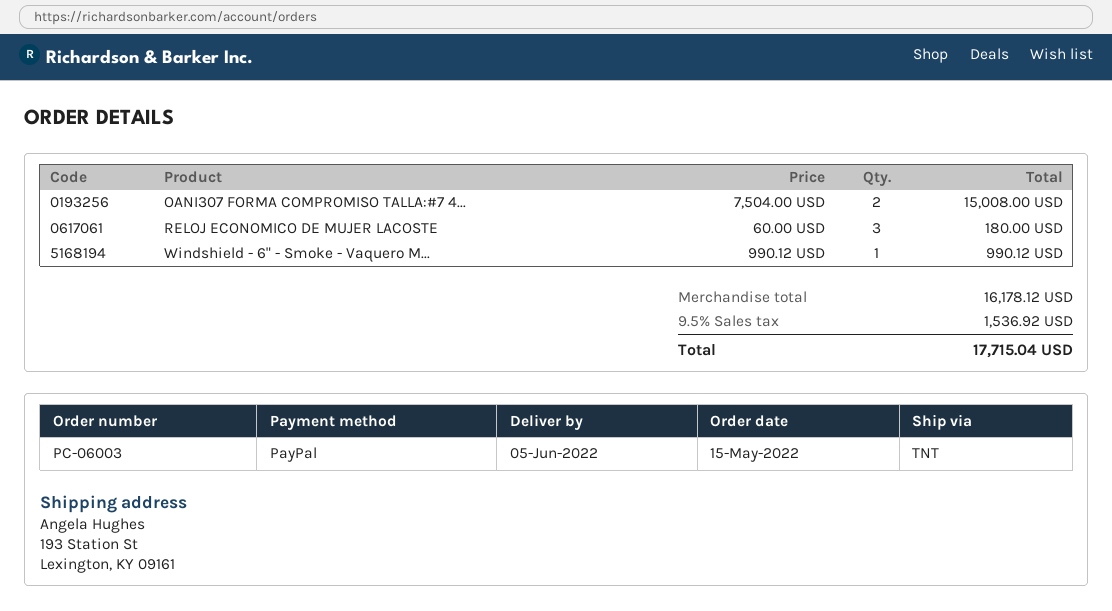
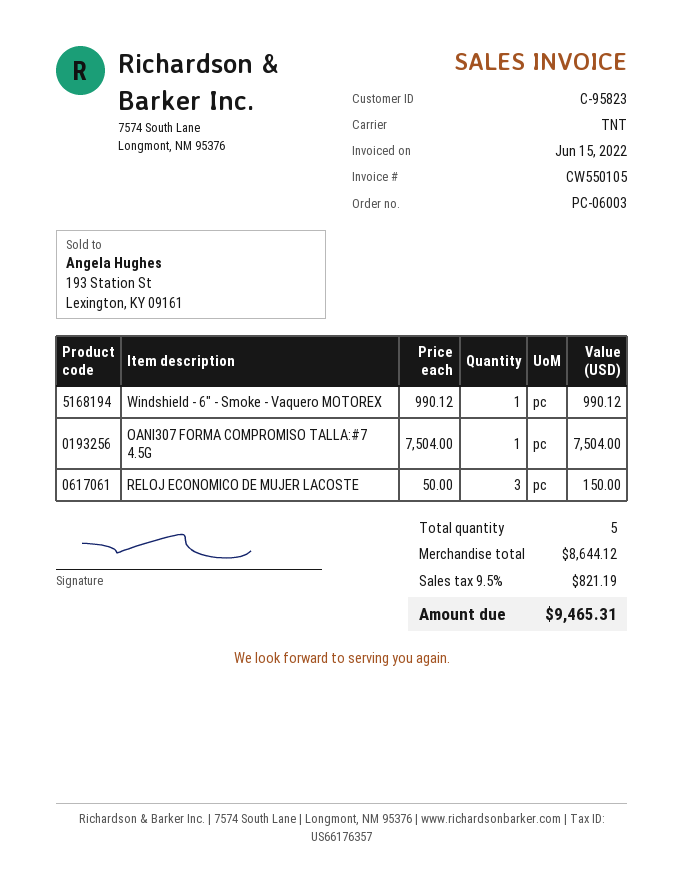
OANI307 FORMA COMPROMISO TALLA:#7 4...: 2 x 7504.00 = 15008.00 -> 1 x 7504.00 = 7504.00
RELOJ ECONOMICO DE MUJER LACOSTE: 3 x 60.00 = 180.00 -> 3 x 50.00 = 150.00
subtotal: 16178.12 -> 8644.12
tax: 9.5% = 1536.92 -> 9.5% = 821.19
total: 17715.04 -> 9465.31

